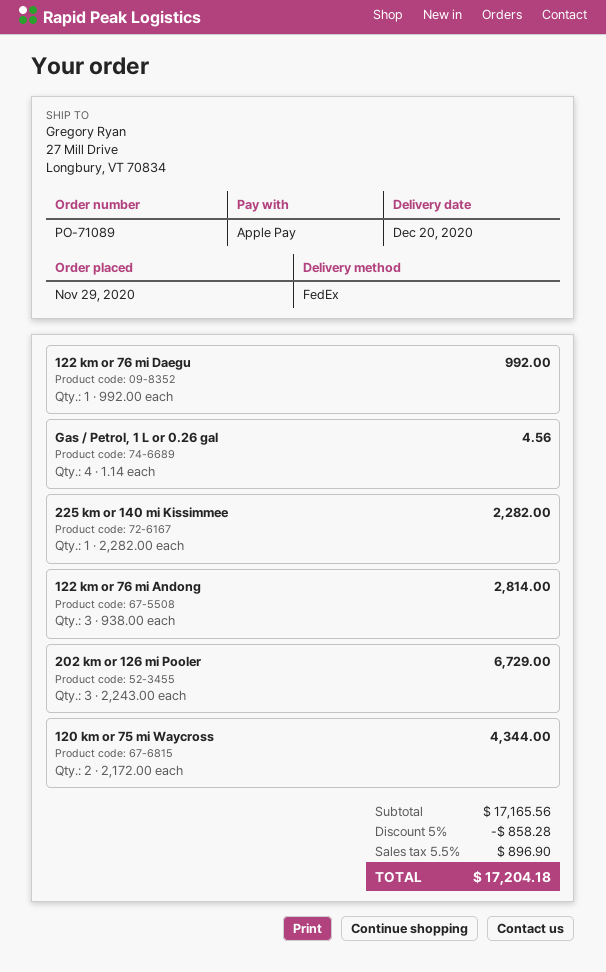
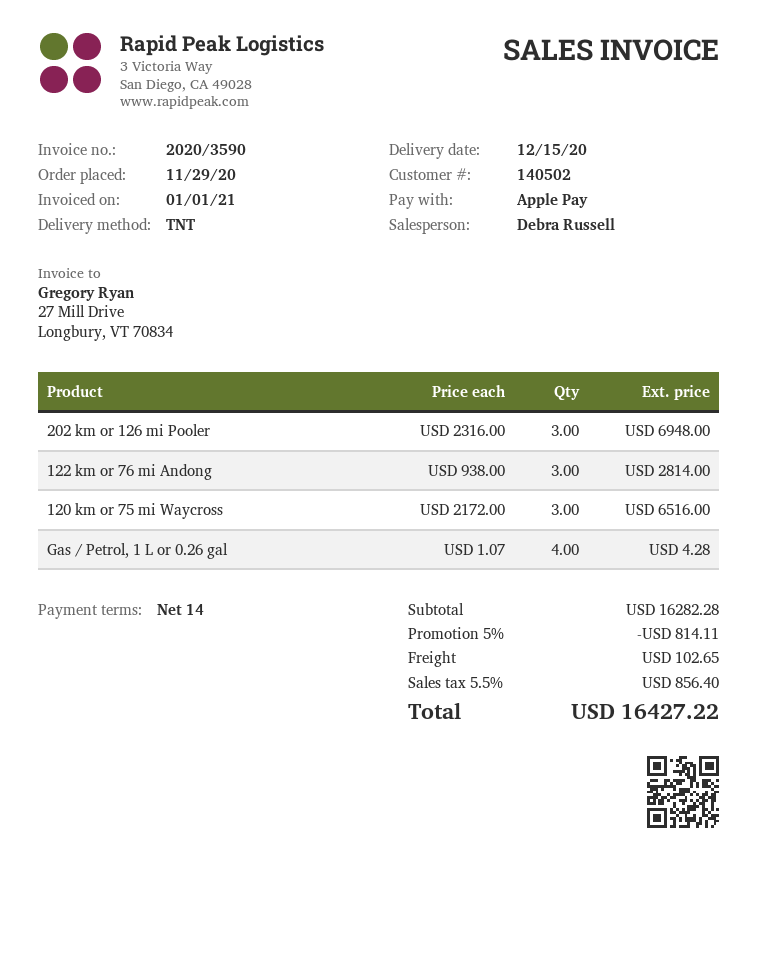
delivery date: 2020-12-20 -> 2020-12-15
shipping method: FedEx -> TNT
122 km or 76 mi Daegu: 1 x 992.00 = 992.00 -> none
Gas / Petrol, 1 L or 0.26 gal: 4 x 1.14 = 4.56 -> 4 x 1.07 = 4.28
225 km or 140 mi Kissimmee: 1 x 2282.00 = 2282.00 -> none
202 km or 126 mi Pooler: 3 x 2243.00 = 6729.00 -> 3 x 2316.00 = 6948.00
120 km or 75 mi Waycross: 2 x 2172.00 = 4344.00 -> 3 x 2172.00 = 6516.00
subtotal: 17165.56 -> 16282.28
discount: 5% = 858.28 -> 5% = 814.11
shipping: none -> 102.65
tax: 5.5% = 896.90 -> 5.5% = 856.40
total: 17204.18 -> 16427.22

